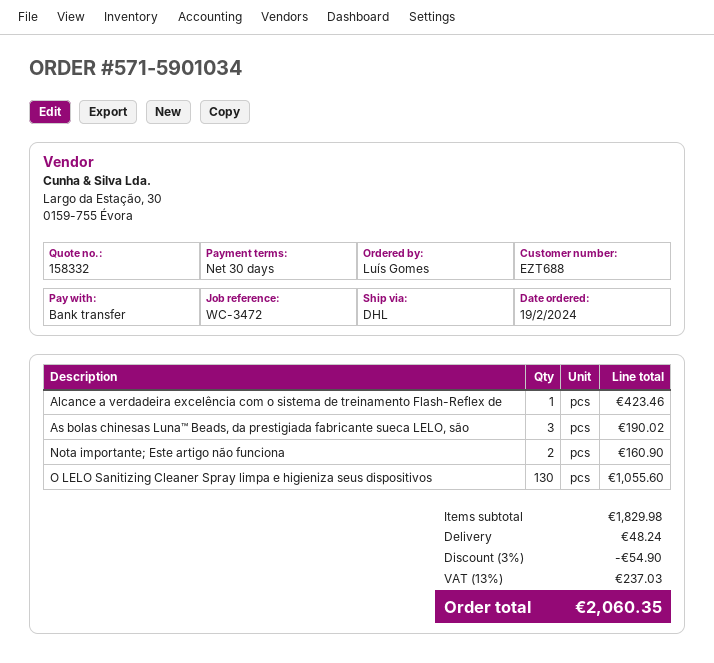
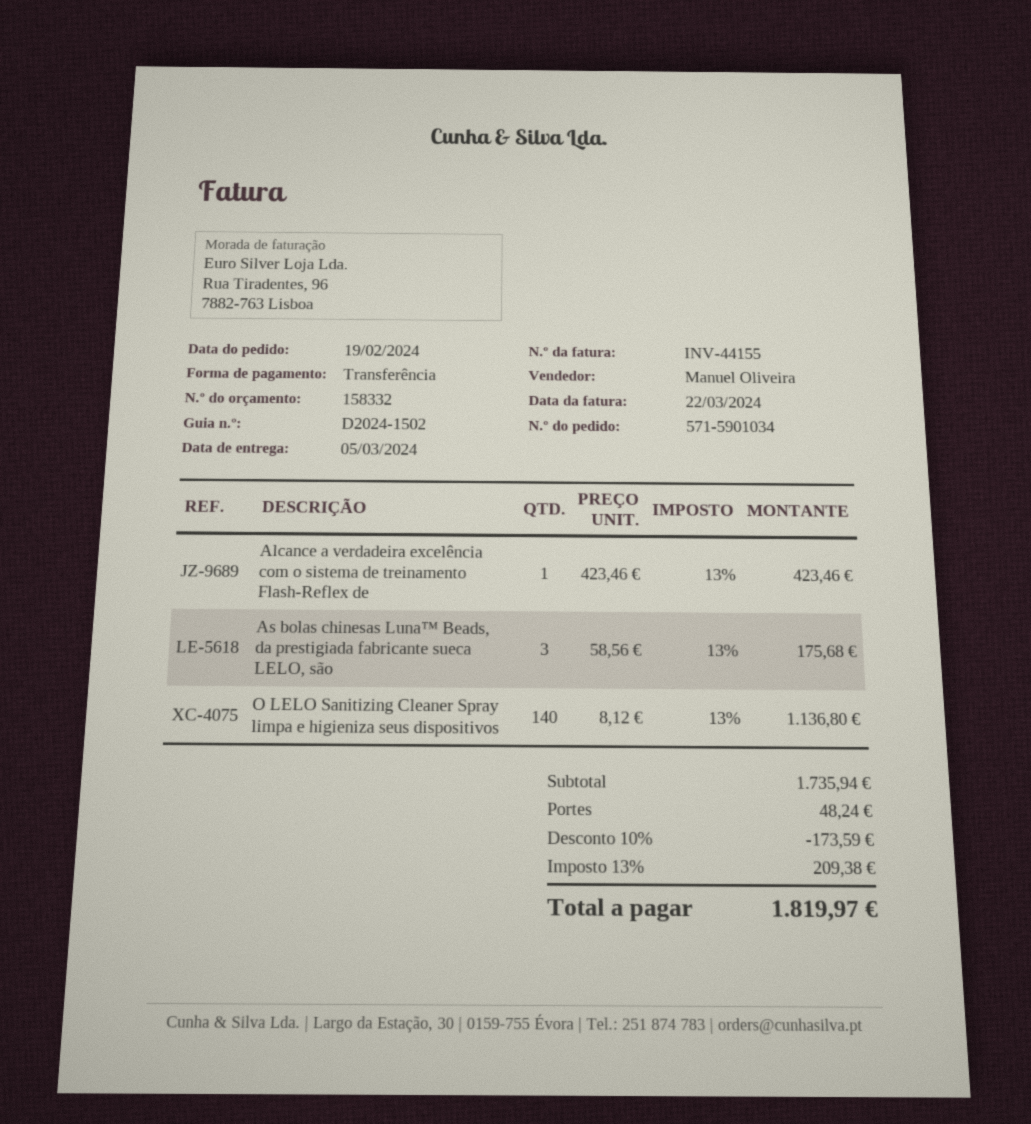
As bolas chinesas Luna™ Beads, da prestigiada fabricante sueca LELO, são: 3 for 190.02 -> 3 for 175.68
Nota importante; Este artigo não funciona: 2 for 160.90 -> none
O LELO Sanitizing Cleaner Spray limpa e higieniza seus dispositivos: 130 for 1055.60 -> 140 for 1136.80
subtotal: 1829.98 -> 1735.94
discount: 3% = 54.90 -> 10% = 173.59
tax: 13% = 237.03 -> 13% = 209.38
total: 2060.35 -> 1819.97

